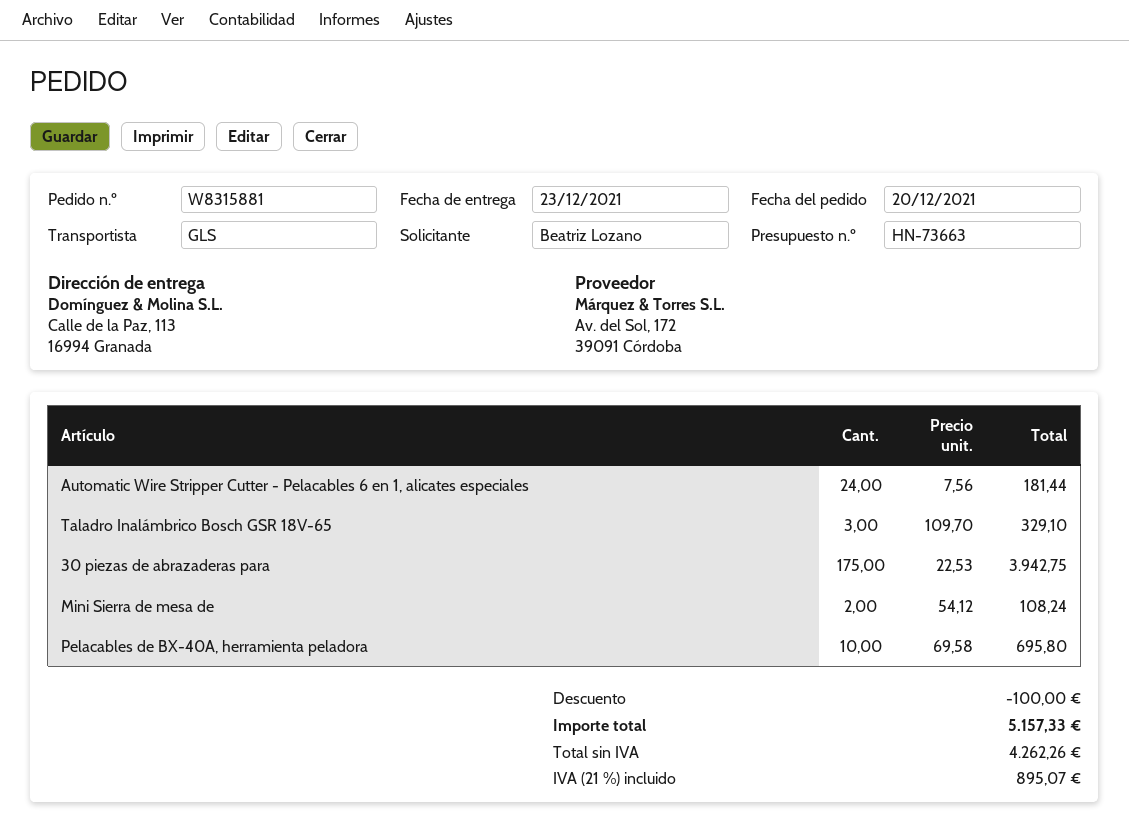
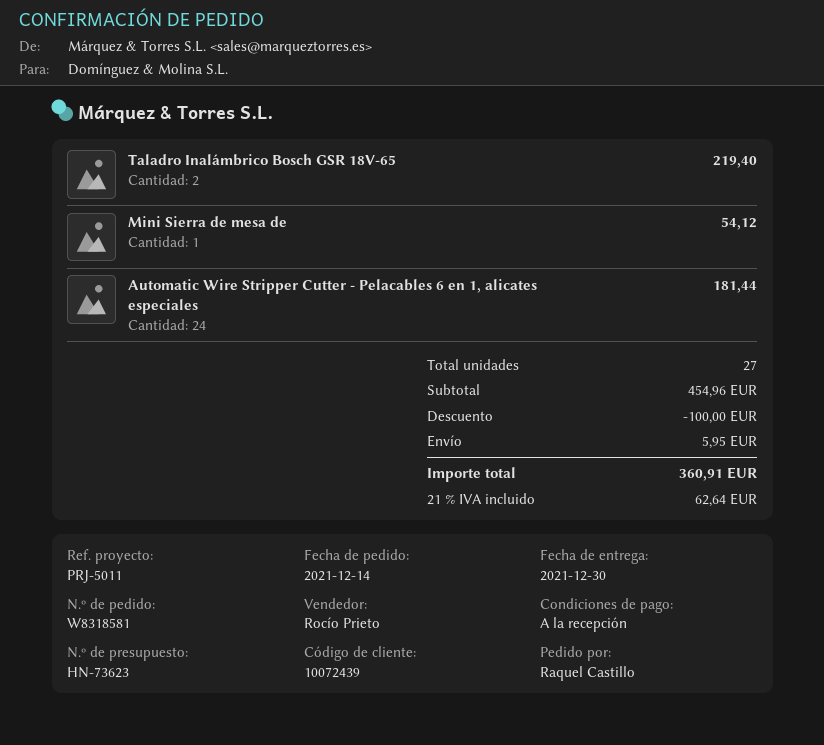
quote number: HN-73663 -> HN-73623
order number: W8315881 -> W8318581
order date: 2021-12-20 -> 2021-12-14
delivery date: 2021-12-23 -> 2021-12-30
ordered by: Beatriz Lozano -> Raquel Castillo
Taladro Inalámbrico Bosch GSR 18V-65: 3 for 329.10 -> 2 for 219.40
30 piezas de abrazaderas para: 175 for 3942.75 -> none
Mini Sierra de mesa de: 2 for 108.24 -> 1 for 54.12
Pelacables de BX-40A, herramienta peladora: 10 for 695.80 -> none
shipping: none -> 5.95
tax: 21% = 895.07 -> 21% = 62.64
total: 5157.33 -> 360.91

